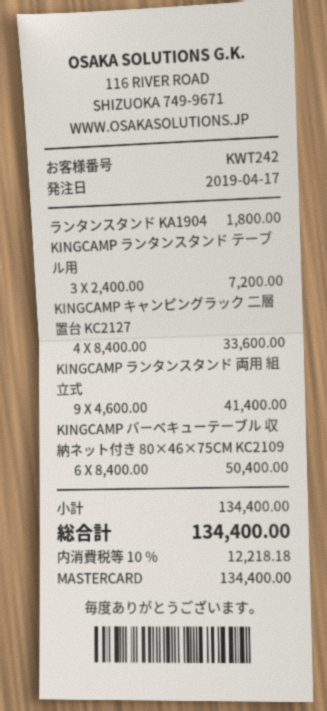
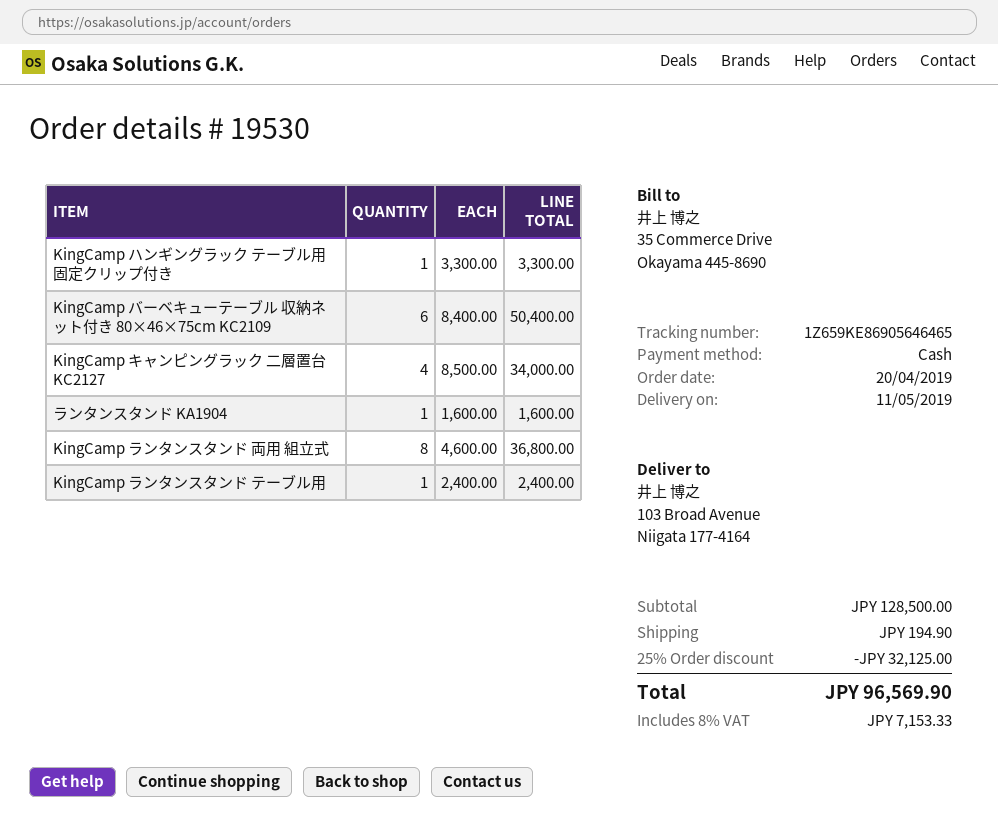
order date: 2019-04-17 -> 2019-04-20
payment method: Mastercard -> cash
ランタンスタンド KA1904: 1 x 1800.00 = 1800.00 -> 1 x 1600.00 = 1600.00
KINGCAMP ランタンスタンド テーブル用: 3 x 2400.00 = 7200.00 -> 1 x 2400.00 = 2400.00
KINGCAMP キャンピングラック 二層置台 KC2127: 4 x 8400.00 = 33600.00 -> 4 x 8500.00 = 34000.00
KINGCAMP ランタンスタンド 両用 組立式: 9 x 4600.00 = 41400.00 -> 8 x 4600.00 = 36800.00
KingCamp ハンギングラック テーブル用 固定クリップ付き: none -> 1 x 3300.00 = 3300.00
subtotal: 134400.00 -> 128500.00
discount: none -> 25% = 32125.00
shipping: none -> 194.90
tax: 10% = 12218.18 -> 8% = 7153.33
total: 134400.00 -> 96569.90

